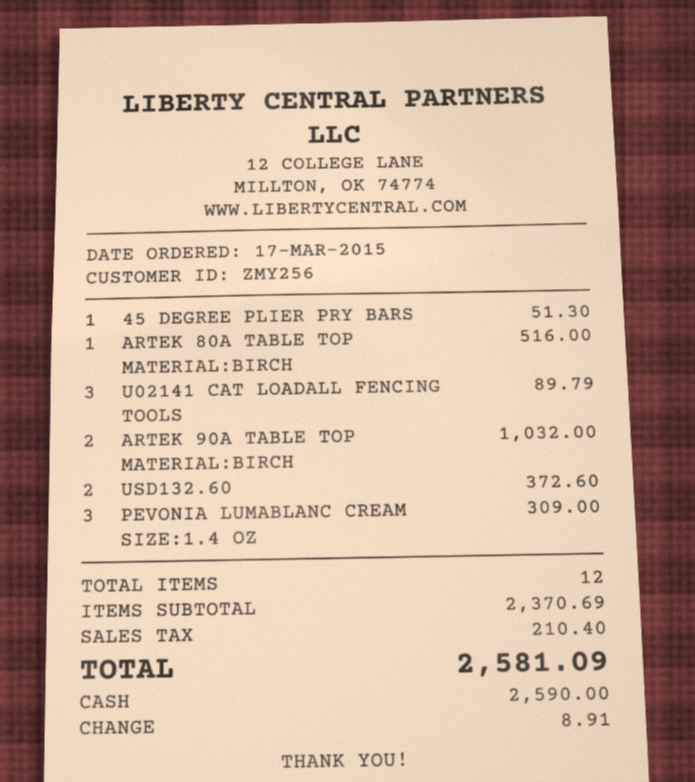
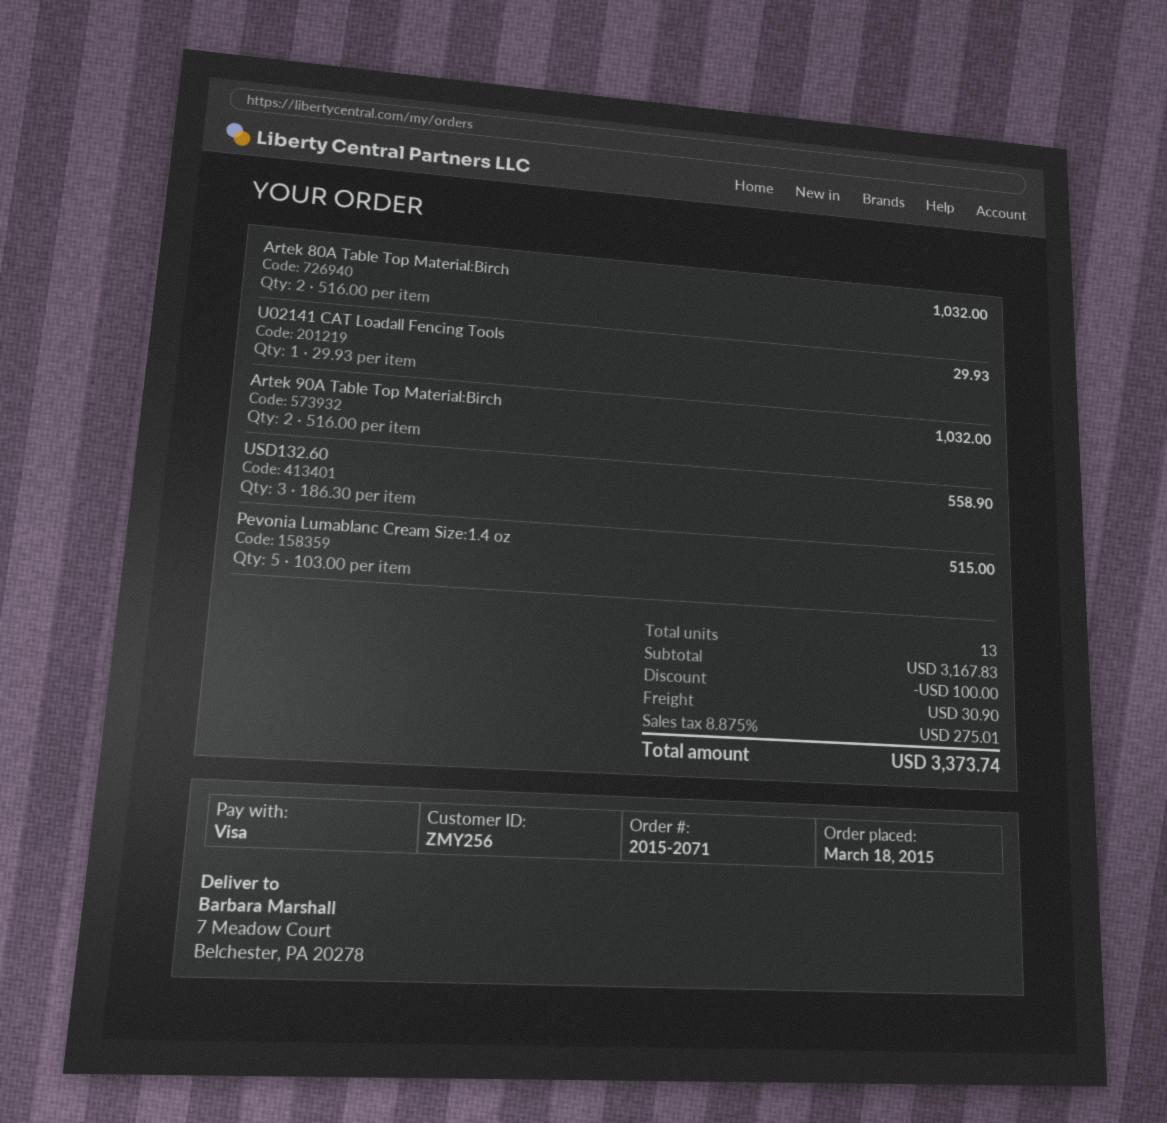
order date: 2015-03-17 -> 2015-03-18
payment method: cash -> Visa
45 DEGREE PLIER PRY BARS: 1 for 51.30 -> none
ARTEK 80A TABLE TOP MATERIAL:BIRCH: 1 for 516.00 -> 2 for 1032.00
U02141 CAT LOADALL FENCING TOOLS: 3 for 89.79 -> 1 for 29.93
USD132.60: 2 for 372.60 -> 3 for 558.90
PEVONIA LUMABLANC CREAM SIZE:1.4 OZ: 3 for 309.00 -> 5 for 515.00
total quantity: 12 -> 13
subtotal: 2370.69 -> 3167.83
discount: none -> 100.00
shipping: none -> 30.90
tax: 210.40 -> 275.01
total: 2581.09 -> 3373.74

